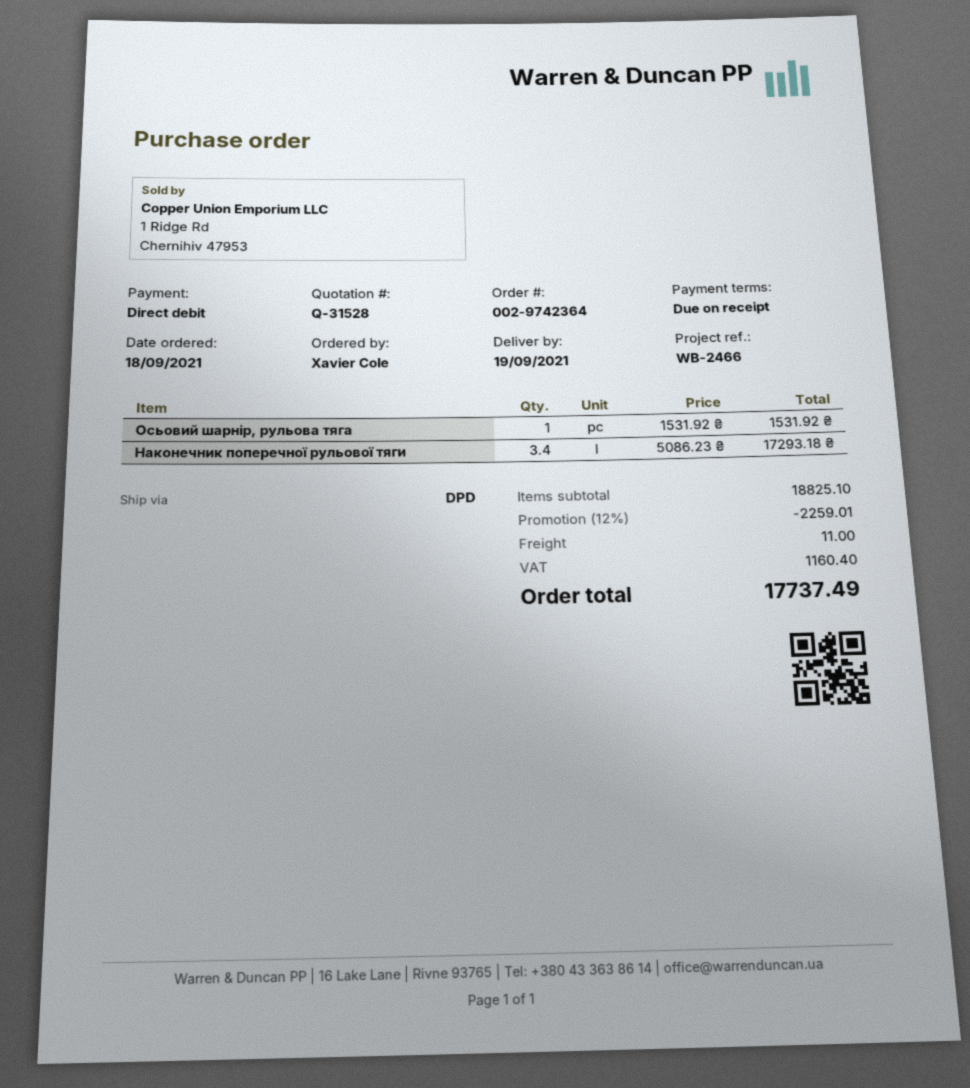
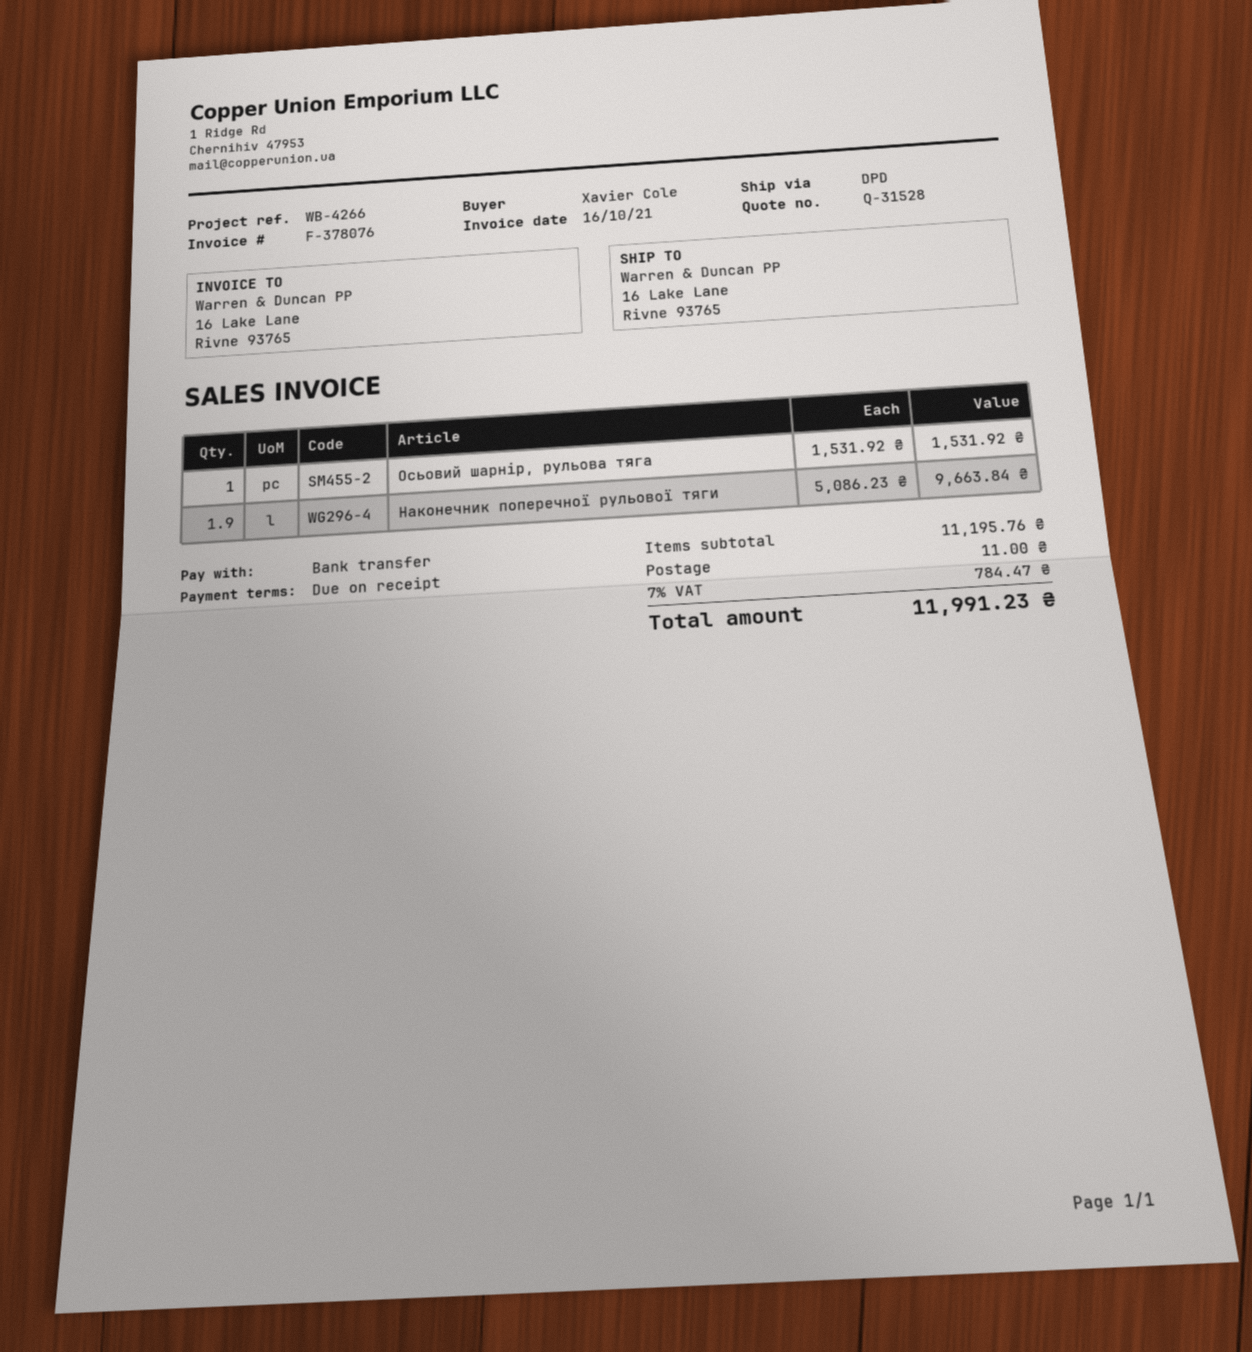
reference: WB-2466 -> WB-4266
payment method: direct debit -> bank transfer
Наконечник поперечної рульової тяги: 3.4 x 5086.23 = 17293.18 -> 1.9 x 5086.23 = 9663.84
subtotal: 18825.10 -> 11195.76
discount: 12% = 2259.01 -> none
tax: 1160.40 -> 784.47
total: 17737.49 -> 11991.23

